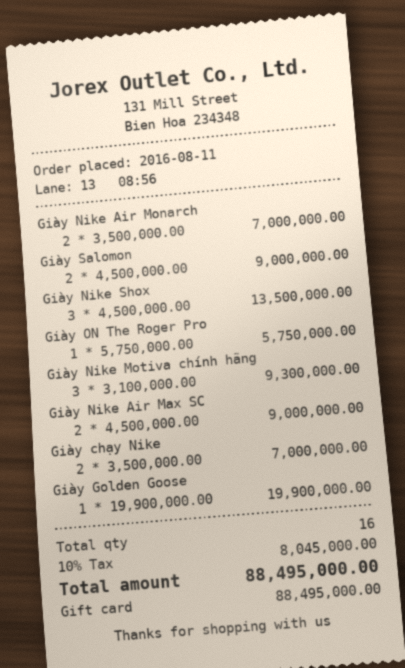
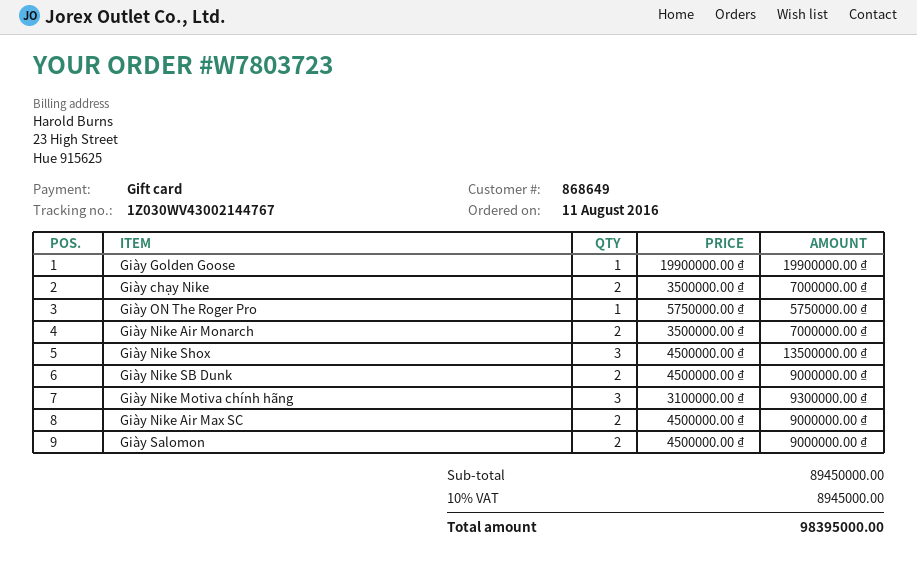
Giày Nike SB Dunk: none -> 2 x 4500000.00 = 9000000.00
tax: 10% = 8045000.00 -> 10% = 8945000.00
total: 88495000.00 -> 98395000.00

